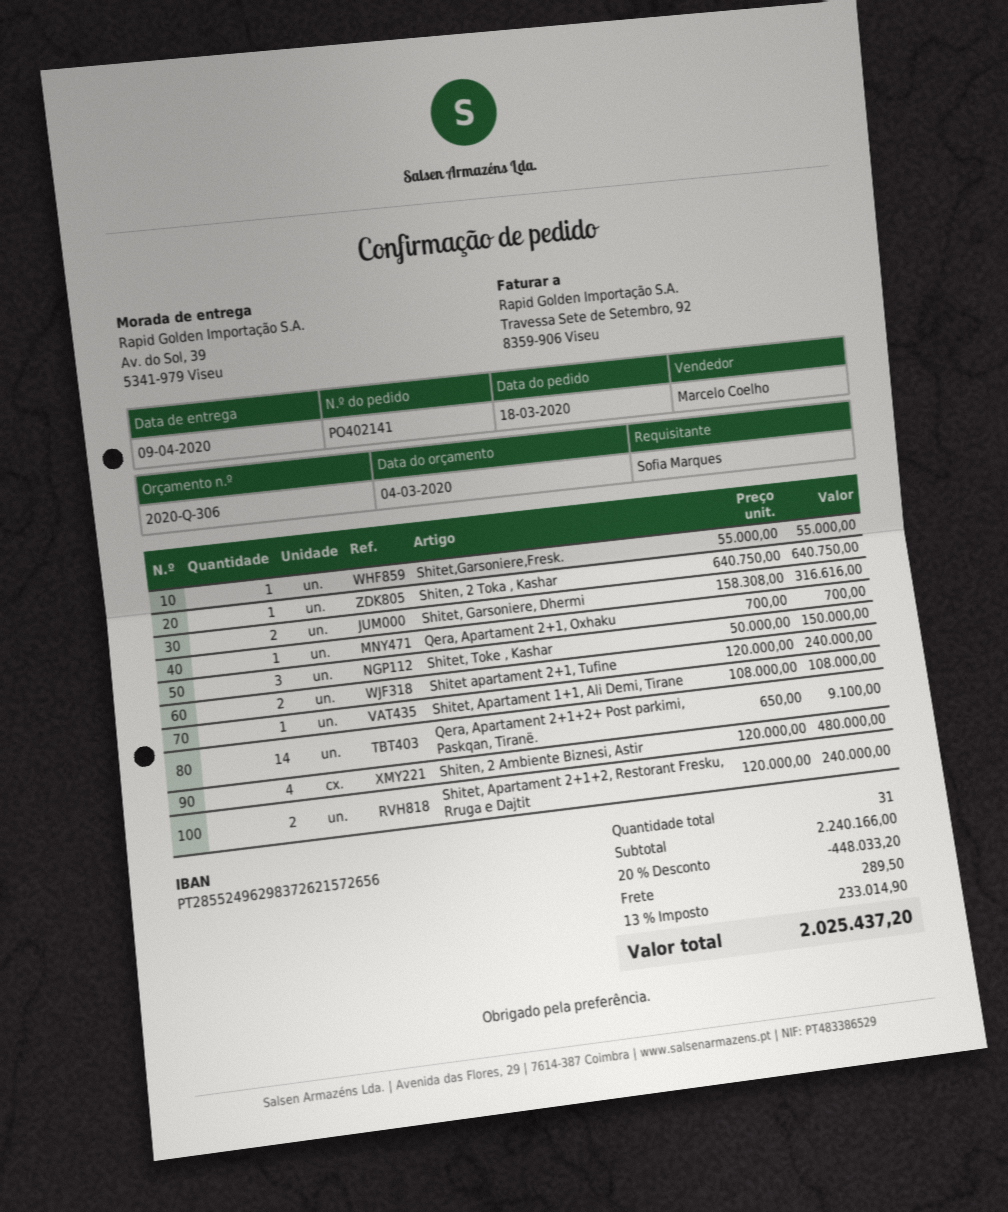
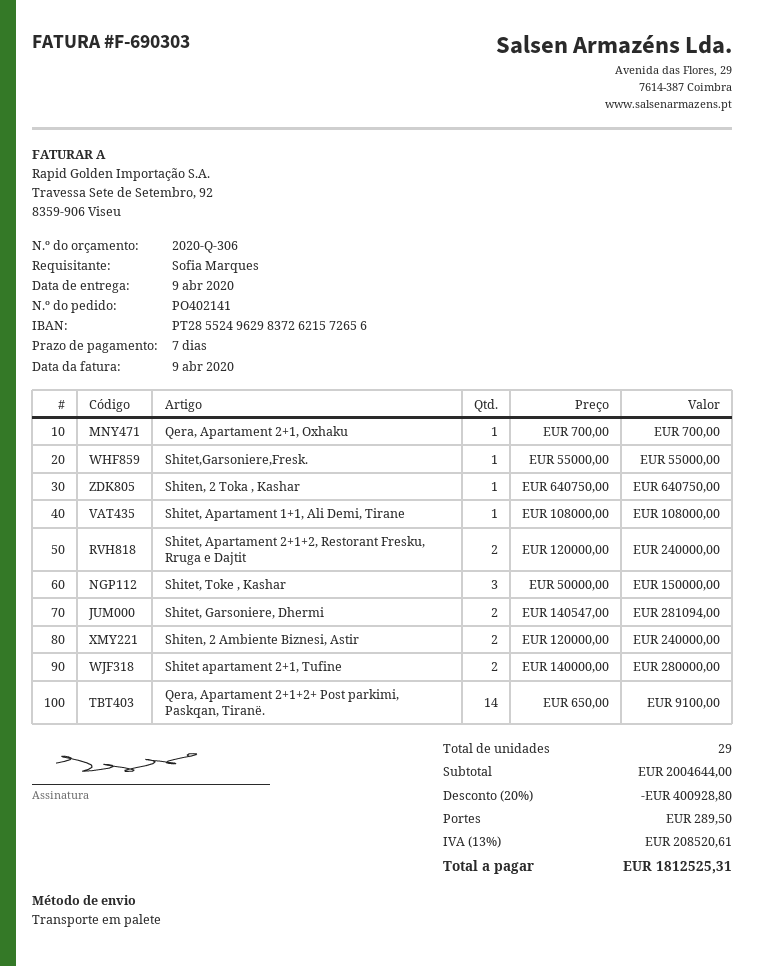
Shitet, Garsoniere, Dhermi: 2 x 158308.00 = 316616.00 -> 2 x 140547.00 = 281094.00
Shitet apartament 2+1, Tufine: 2 x 120000.00 = 240000.00 -> 2 x 140000.00 = 280000.00
Shiten, 2 Ambiente Biznesi, Astir: 4 x 120000.00 = 480000.00 -> 2 x 120000.00 = 240000.00
total quantity: 31 -> 29
subtotal: 2240166.00 -> 2004644.00
discount: 20% = 448033.20 -> 20% = 400928.80
tax: 13% = 233014.90 -> 13% = 208520.61
total: 2025437.20 -> 1812525.31

